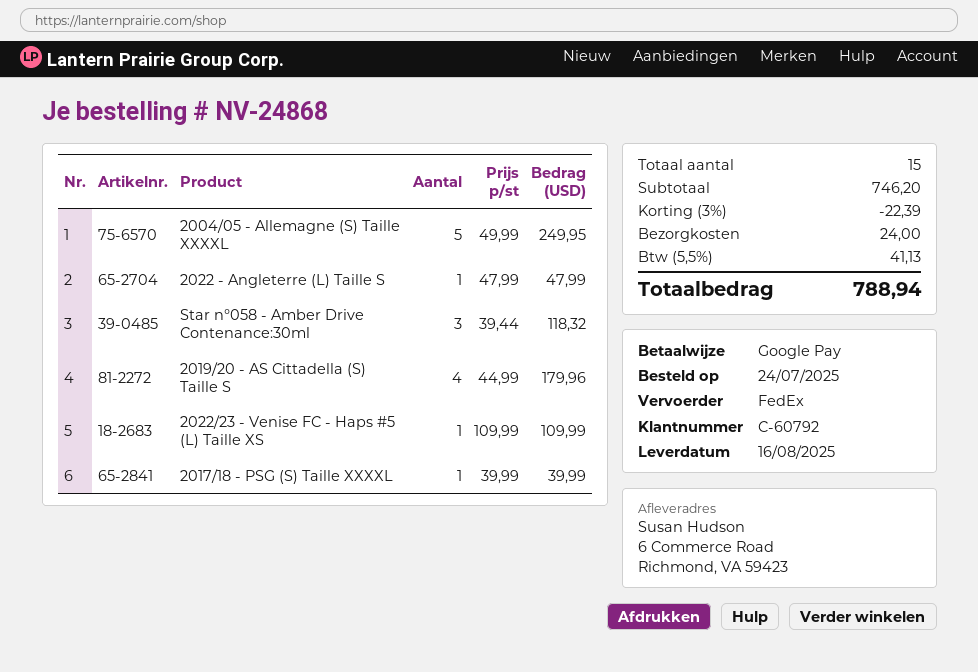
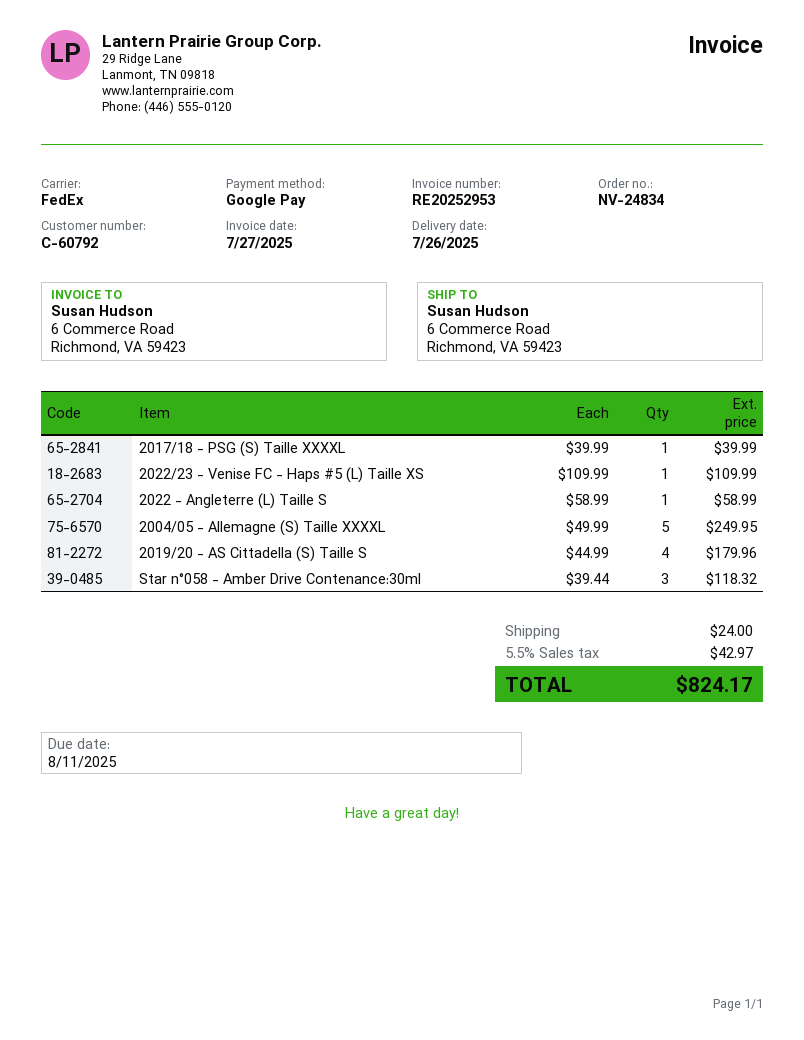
order number: NV-24868 -> NV-24834
delivery date: 2025-08-16 -> 2025-07-26
2022 - Angleterre (L) Taille S: 1 x 47.99 = 47.99 -> 1 x 58.99 = 58.99
discount: 3% = 22.39 -> none
tax: 5.5% = 41.13 -> 5.5% = 42.97
total: 788.94 -> 824.17

